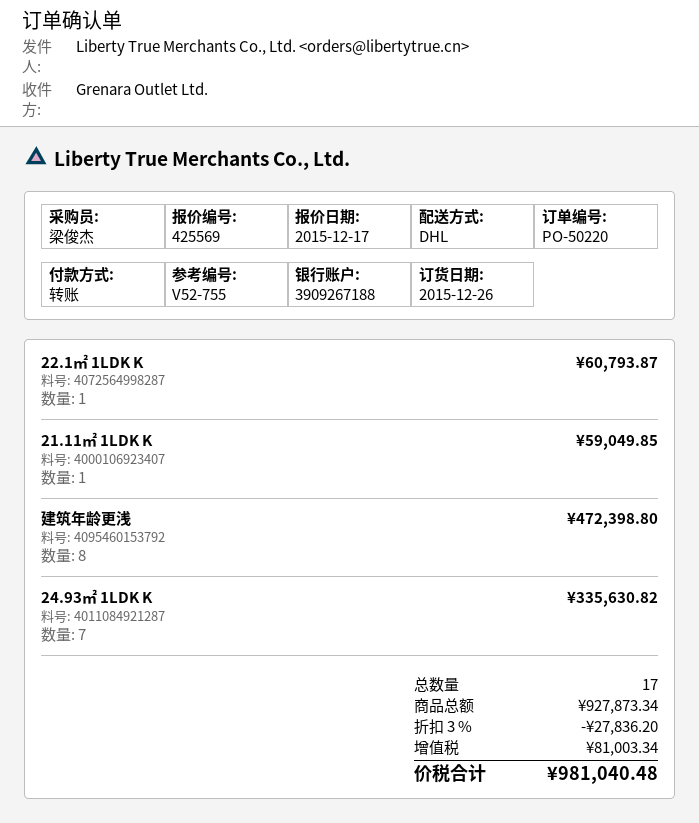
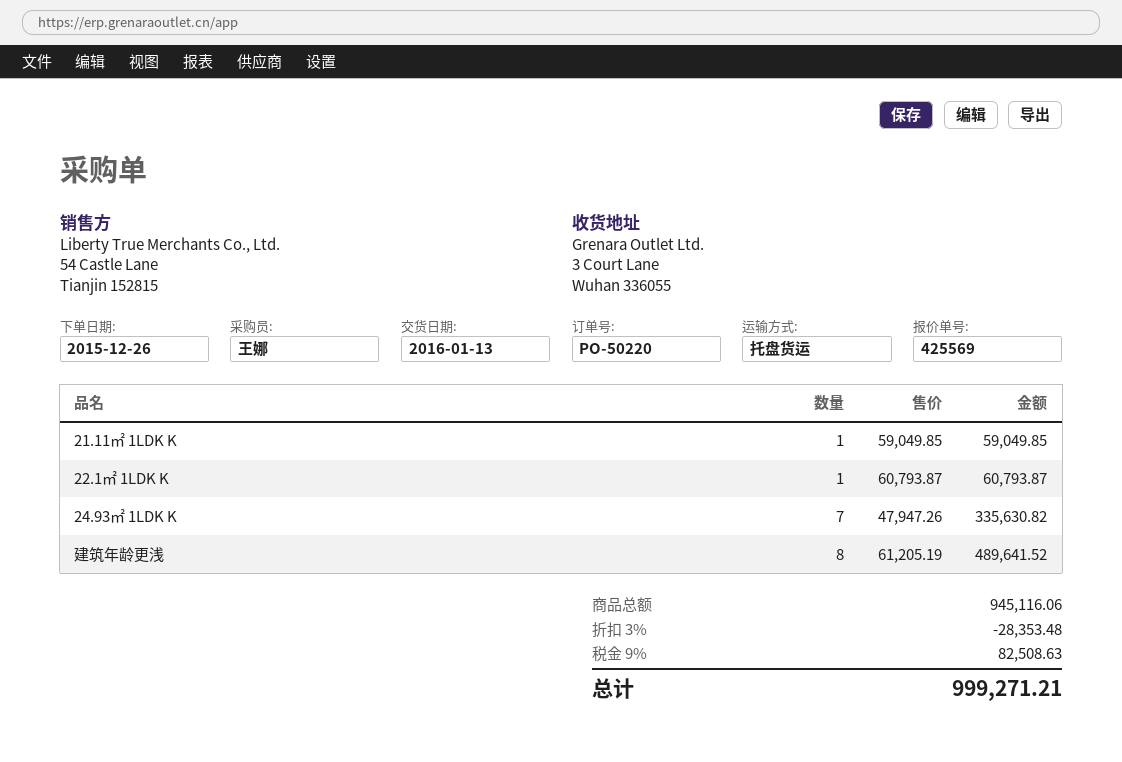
ordered by: 梁俊杰 -> 王娜
shipping method: DHL -> pallet freight
建筑年龄更浅: 8 for 472398.80 -> 8 for 489641.52
subtotal: 927873.34 -> 945116.06
discount: 3% = 27836.20 -> 3% = 28353.48
tax: 81003.34 -> 82508.63
total: 981040.48 -> 999271.21

